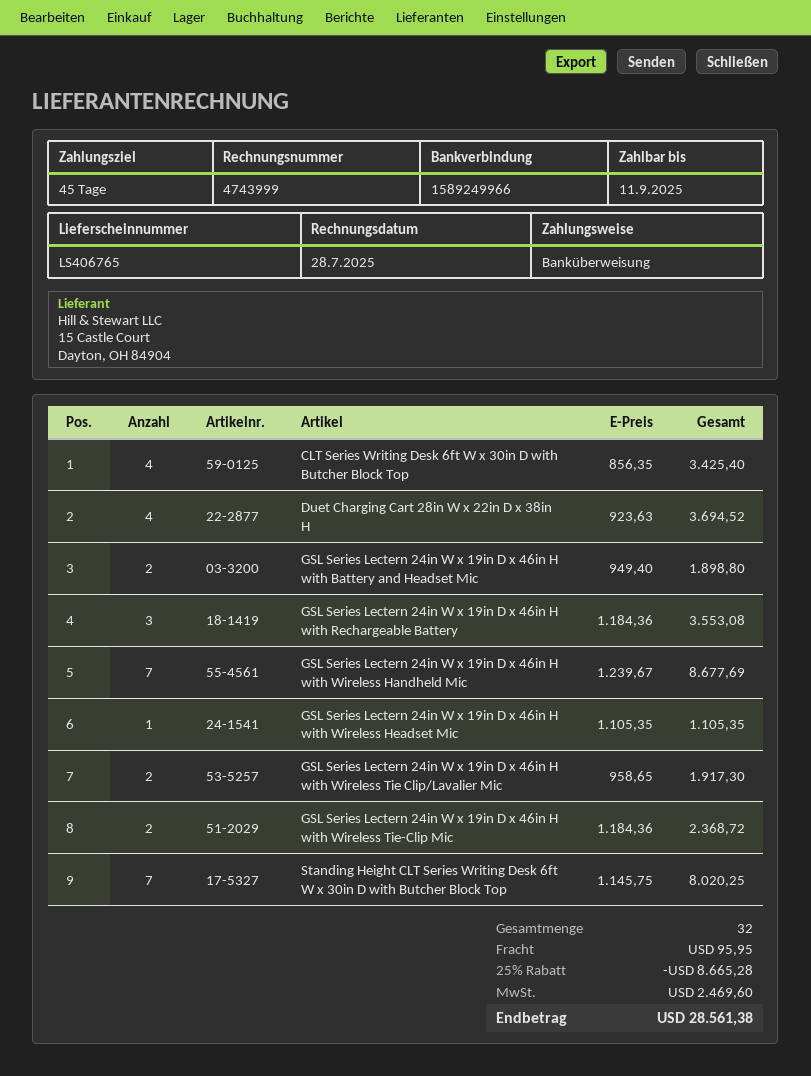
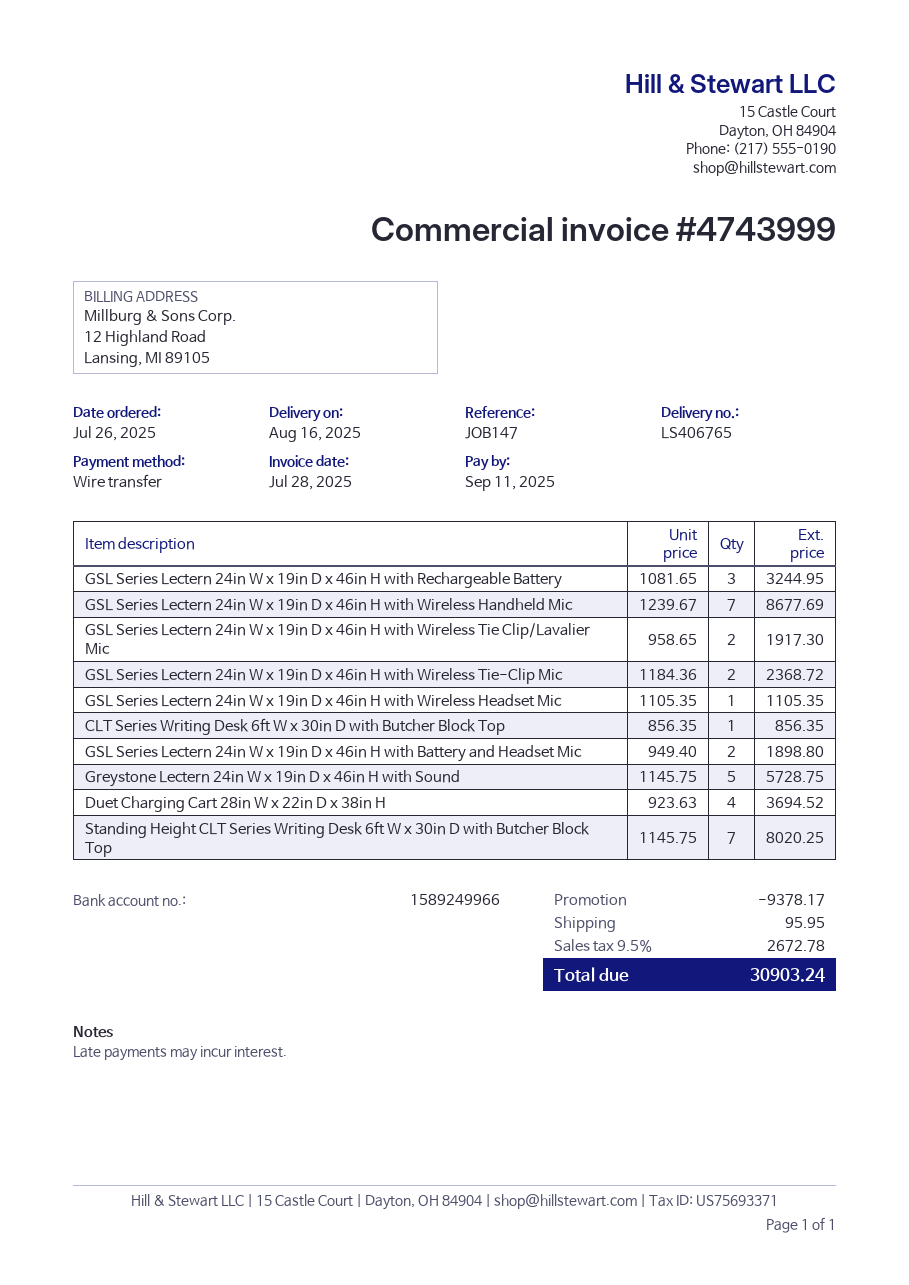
CLT Series Writing Desk 6ft W x 30in D with Butcher Block Top: 4 x 856.35 = 3425.40 -> 1 x 856.35 = 856.35
GSL Series Lectern 24in W x 19in D x 46in H with Rechargeable Battery: 3 x 1184.36 = 3553.08 -> 3 x 1081.65 = 3244.95
Greystone Lectern 24in W x 19in D x 46in H with Sound: none -> 5 x 1145.75 = 5728.75
discount: 8665.28 -> 9378.17
tax: 2469.60 -> 2672.78
total: 28561.38 -> 30903.24

